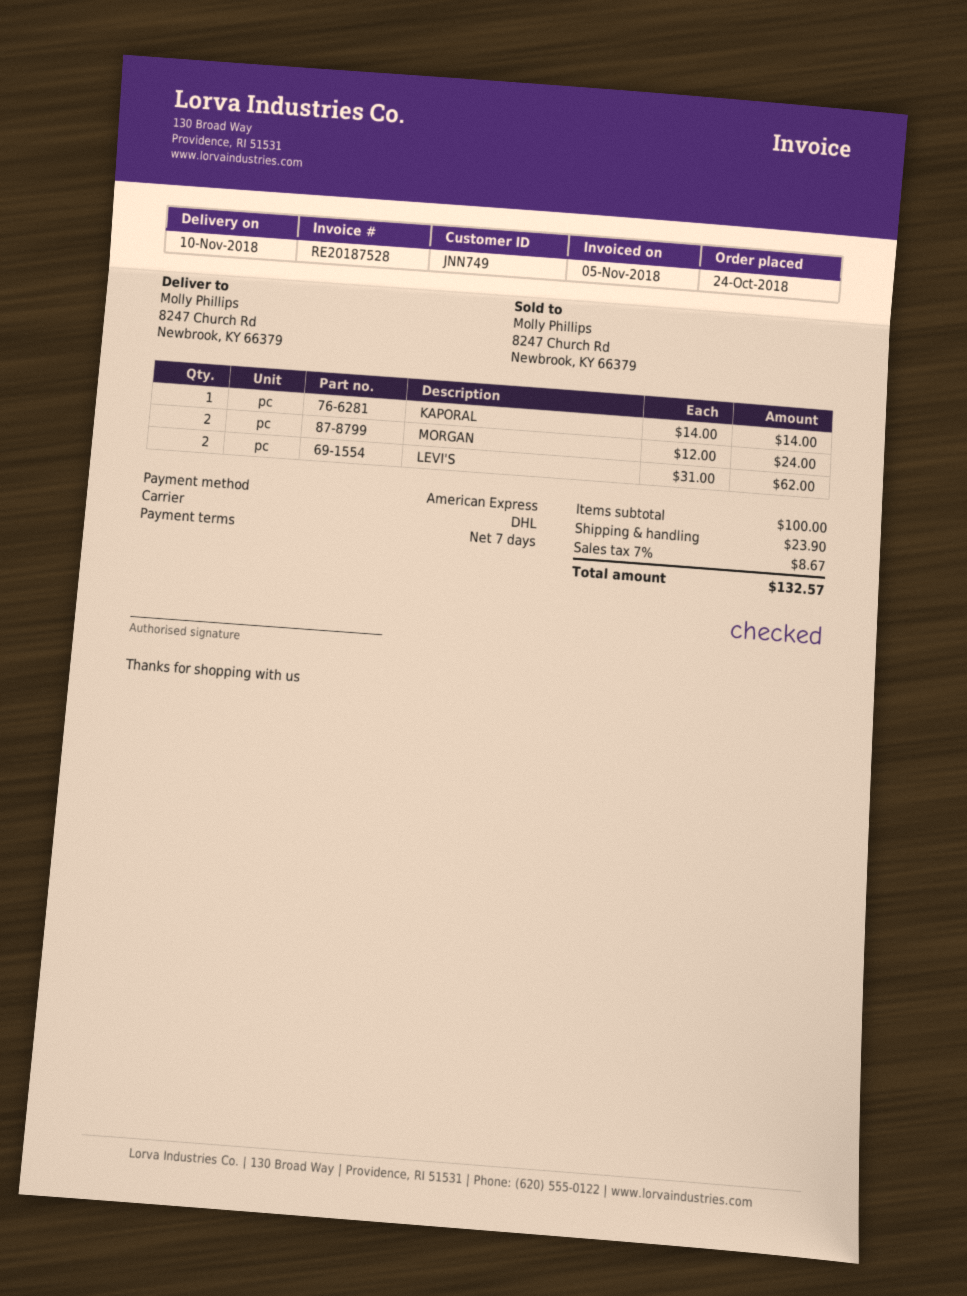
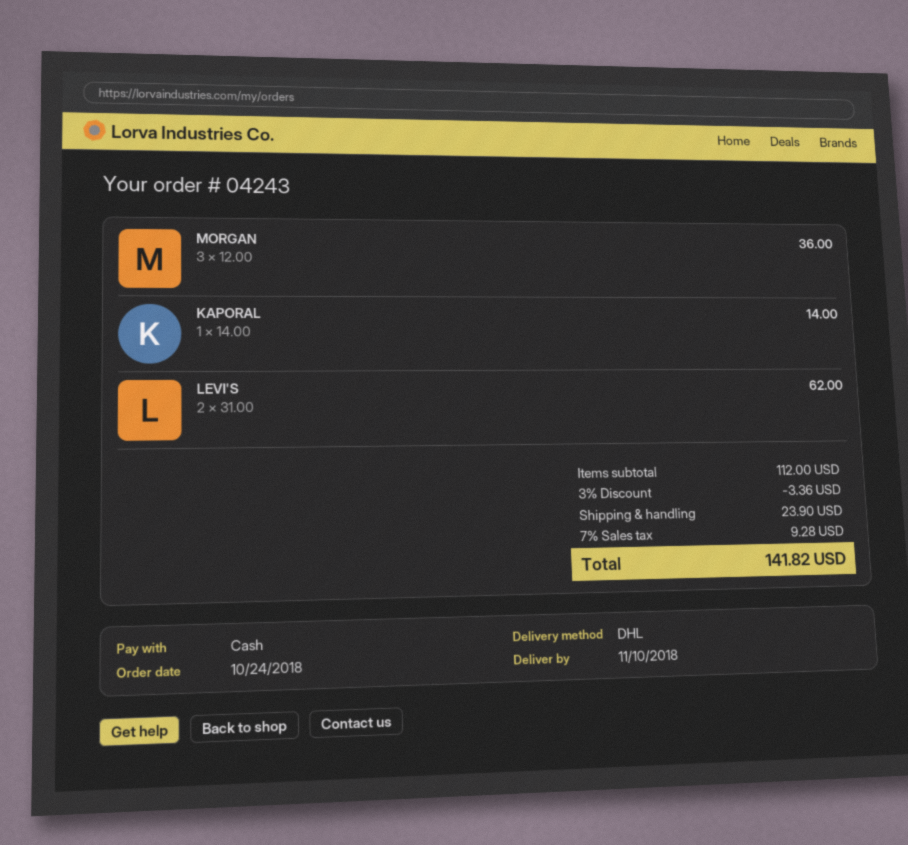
payment method: American Express -> cash
MORGAN: 2 x 12.00 = 24.00 -> 3 x 12.00 = 36.00
subtotal: 100.00 -> 112.00
discount: none -> 3% = 3.36
tax: 7% = 8.67 -> 7% = 9.28
total: 132.57 -> 141.82

